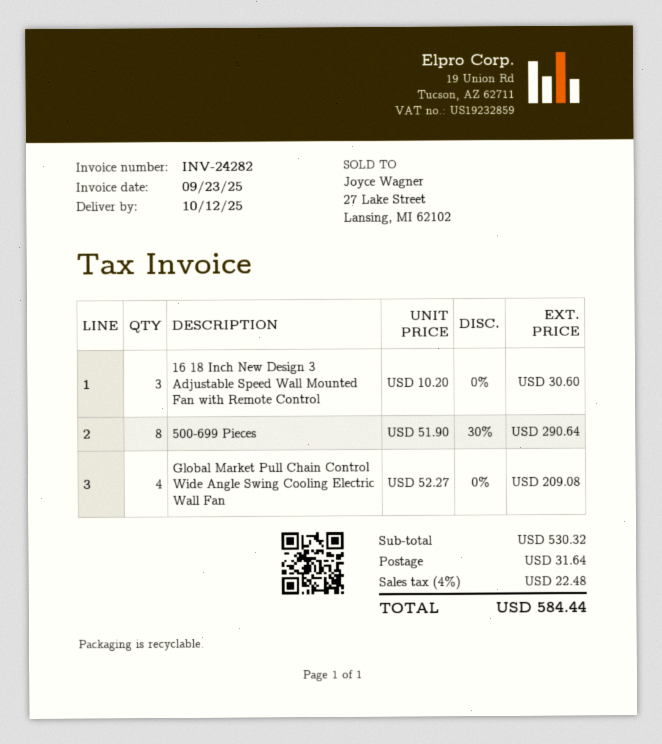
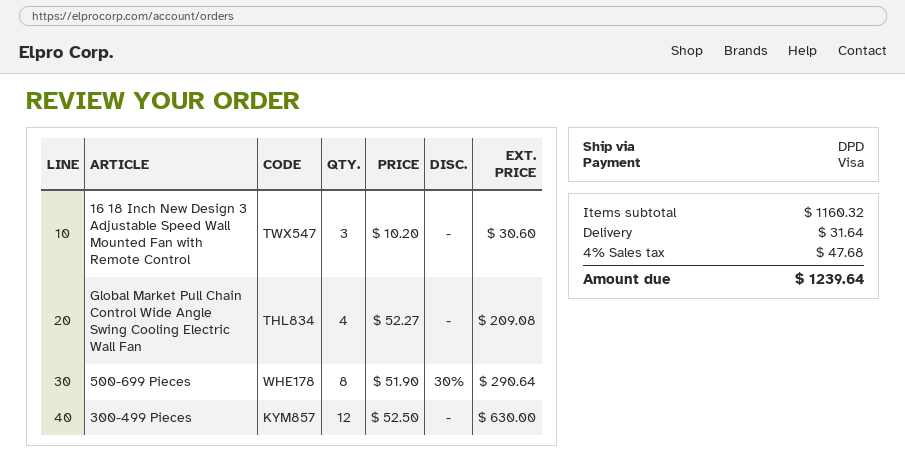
300-499 Pieces: none -> 12 x 52.50 = 630.00
subtotal: 530.32 -> 1160.32
tax: 4% = 22.48 -> 4% = 47.68
total: 584.44 -> 1239.64

